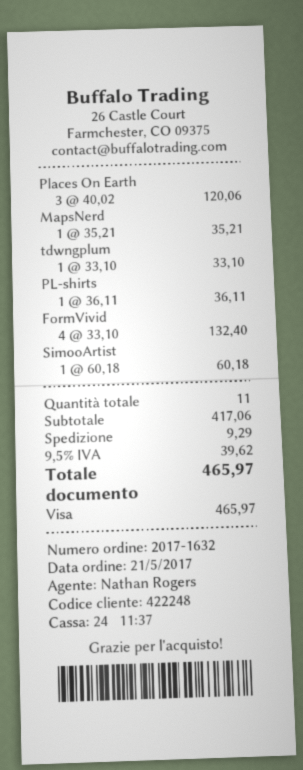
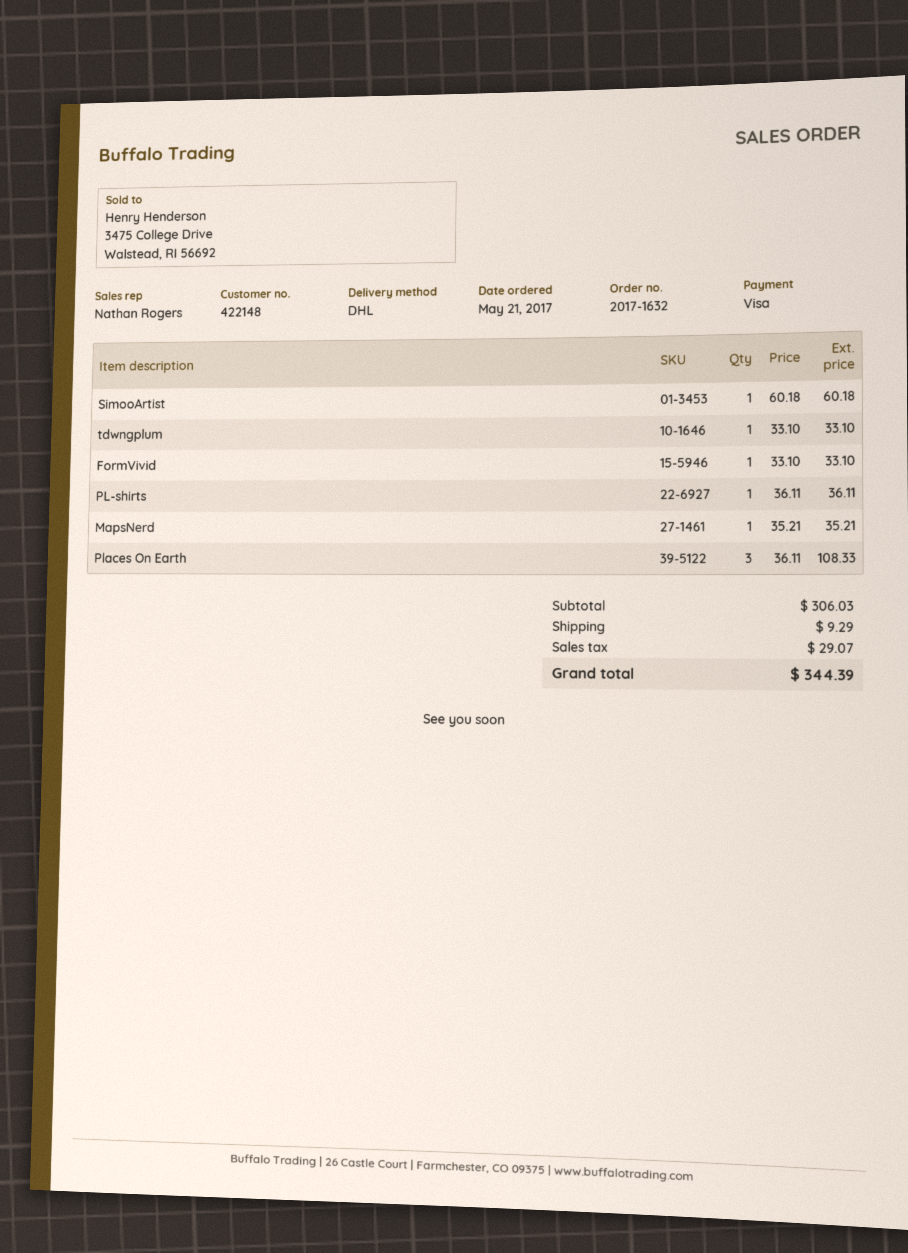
customer number: 422248 -> 422148
Places On Earth: 3 x 40.02 = 120.06 -> 3 x 36.11 = 108.33
FormVivid: 4 x 33.10 = 132.40 -> 1 x 33.10 = 33.10
subtotal: 417.06 -> 306.03
tax: 39.62 -> 29.07
total: 465.97 -> 344.39

